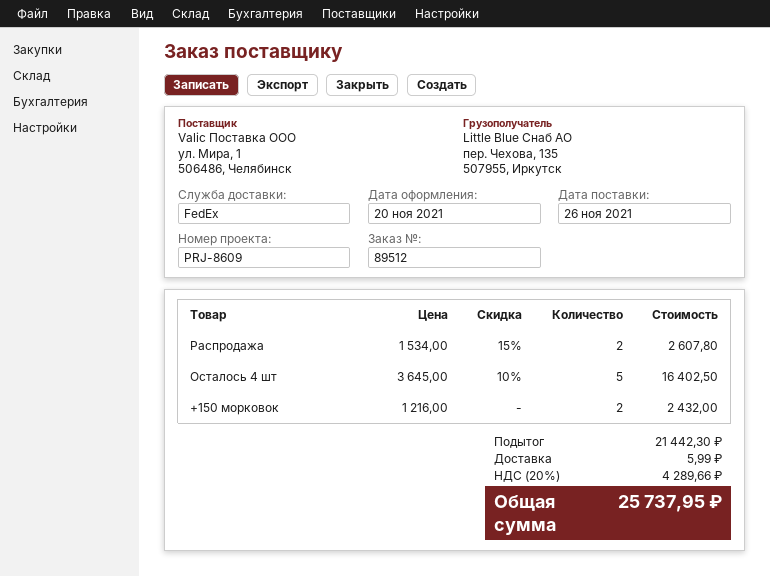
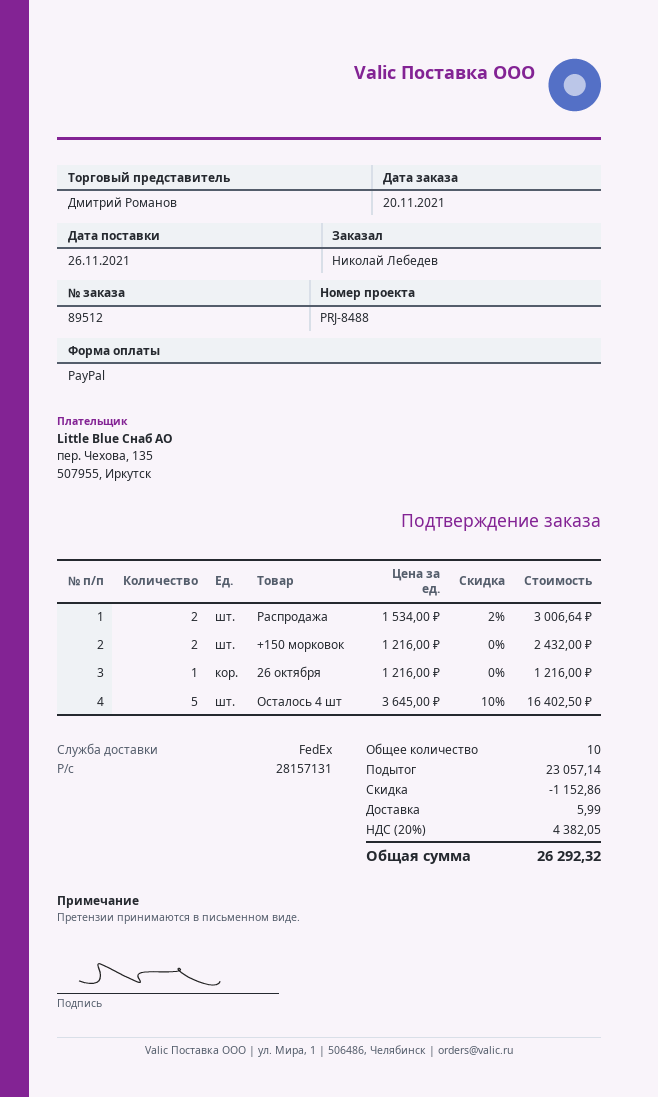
reference: PRJ-8609 -> PRJ-8488
Распродажа: 2 x 1534.00 - 15% = 2607.80 -> 2 x 1534.00 - 2% = 3006.64
26 октября: none -> 1 x 1216.00 = 1216.00
subtotal: 21442.30 -> 23057.14
discount: none -> 1152.86
tax: 20% = 4289.66 -> 20% = 4382.05
total: 25737.95 -> 26292.32

